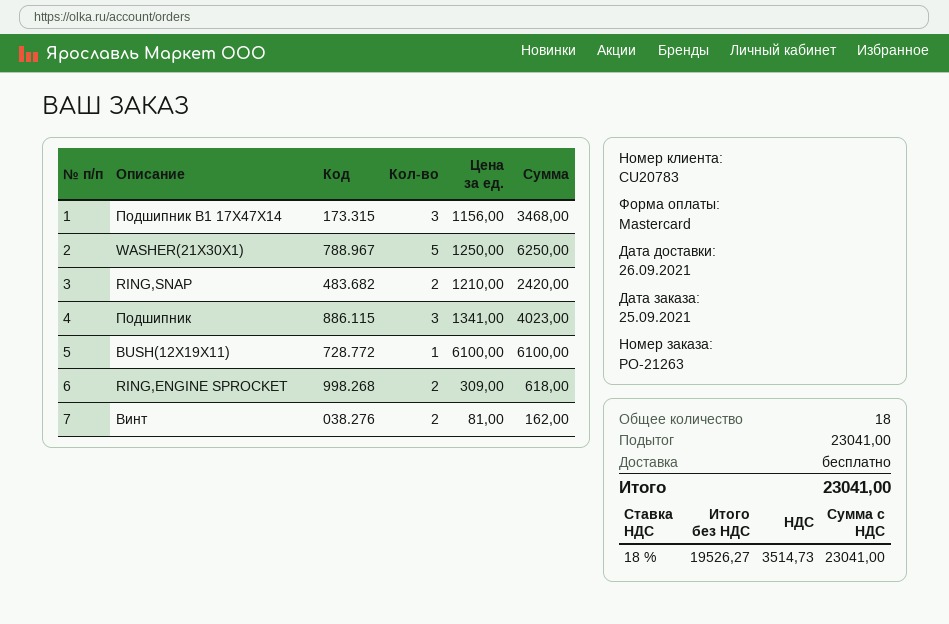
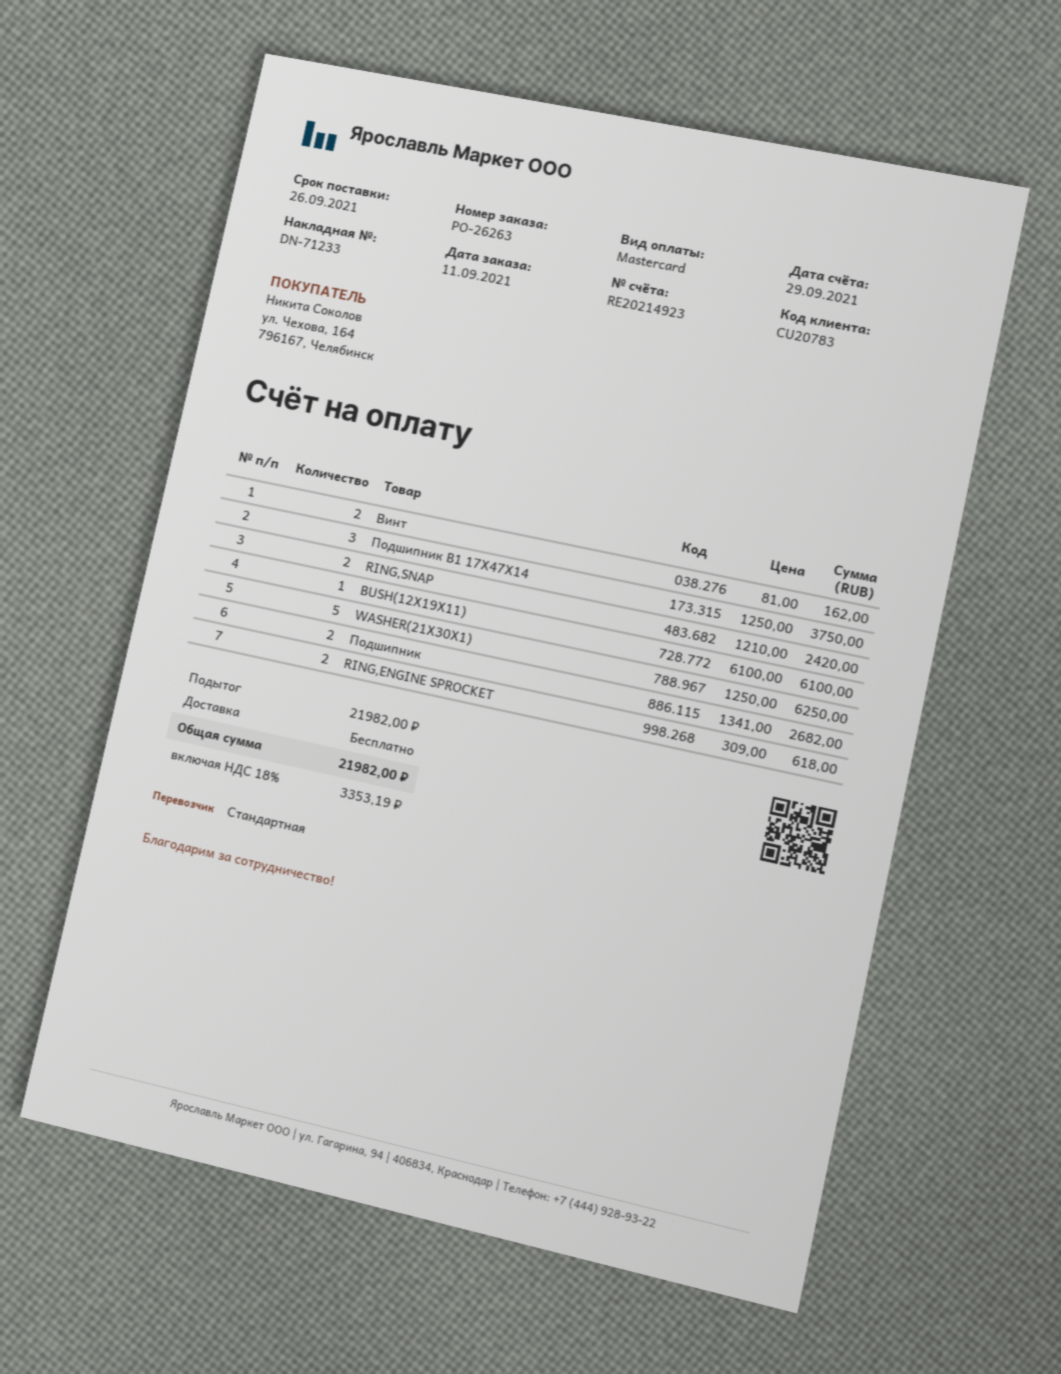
order number: PO-21263 -> PO-26263
order date: 2021-09-25 -> 2021-09-11
Подшипник B1 17X47X14: 3 x 1156.00 = 3468.00 -> 3 x 1250.00 = 3750.00
Подшипник: 3 x 1341.00 = 4023.00 -> 2 x 1341.00 = 2682.00
subtotal: 23041.00 -> 21982.00
tax: 18% = 3514.73 -> 18% = 3353.19
total: 23041.00 -> 21982.00

